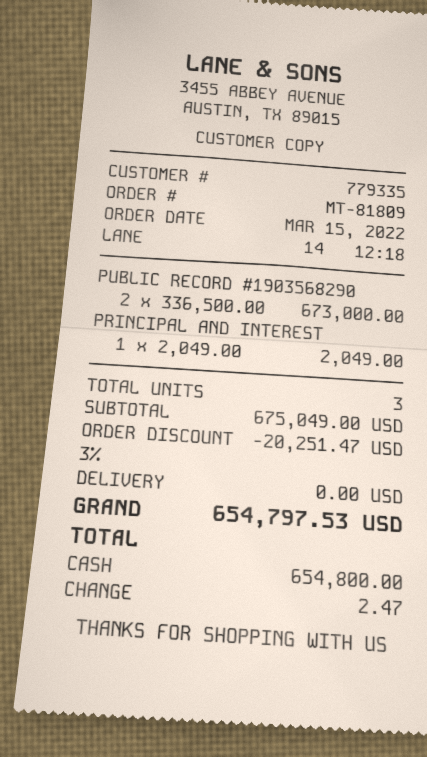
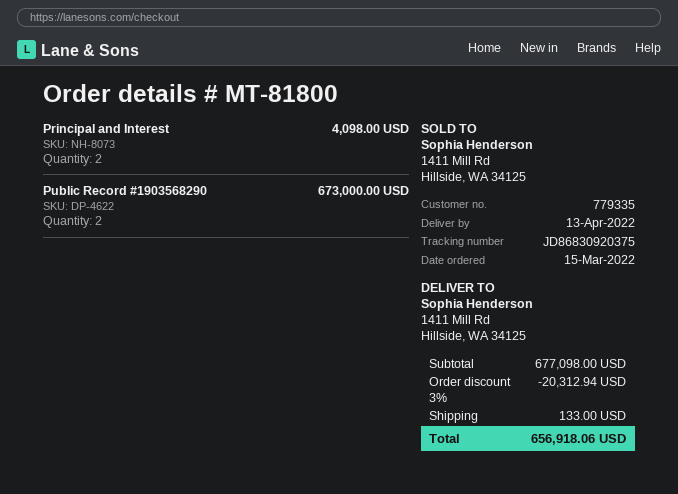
order number: MT-81809 -> MT-81800
PRINCIPAL AND INTEREST: 1 for 2049.00 -> 2 for 4098.00
subtotal: 675049.00 -> 677098.00
discount: 3% = 20251.47 -> 3% = 20312.94
shipping: 0.00 -> 133.00
total: 654797.53 -> 656918.06

